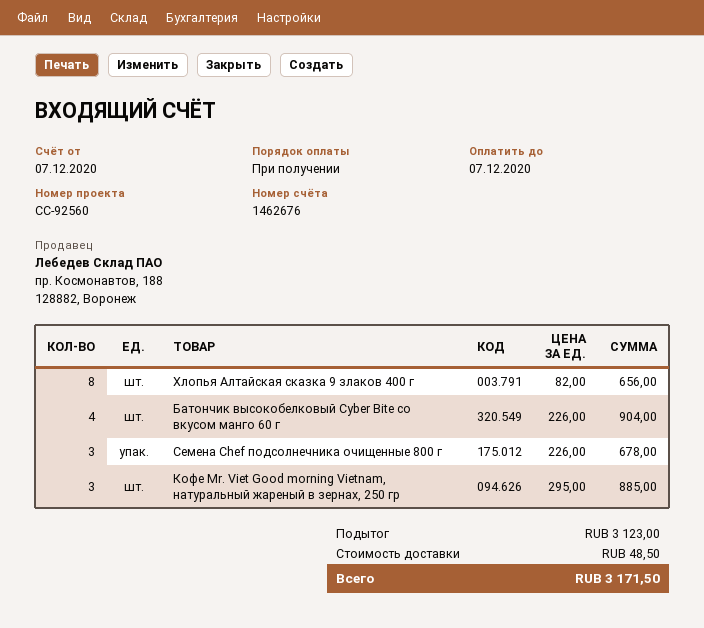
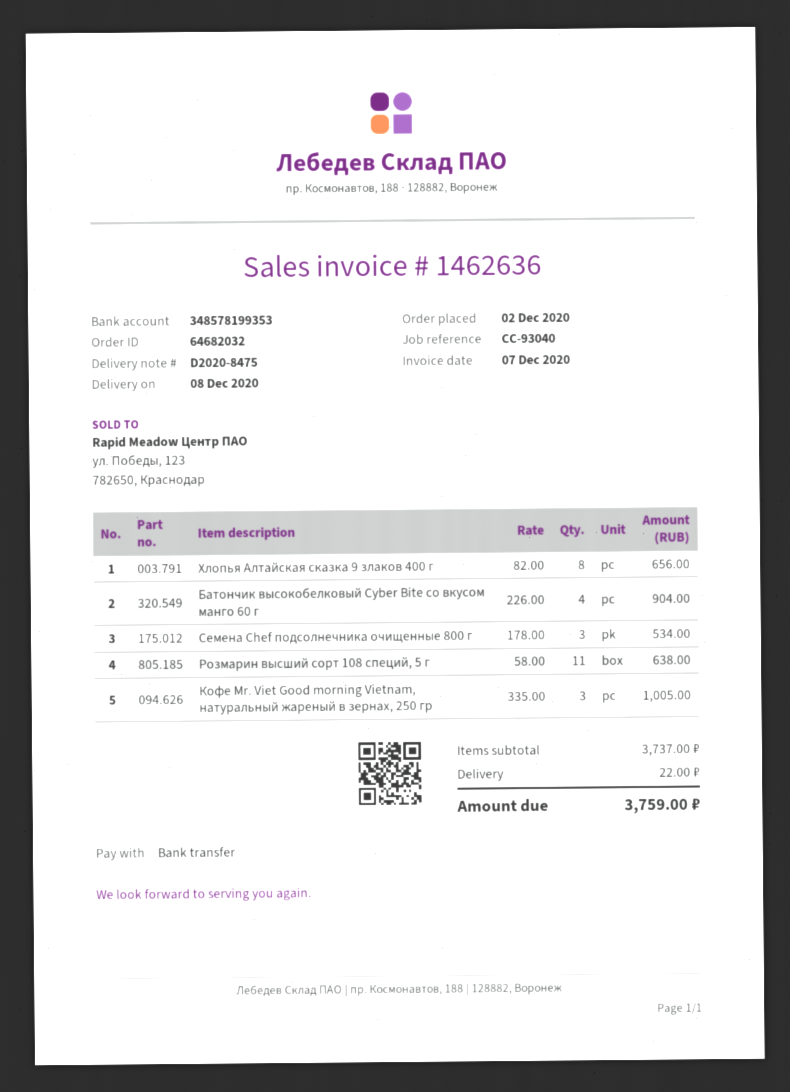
invoice number: 1462676 -> 1462636
reference: CC-92560 -> CC-93040
Семена Chef подсолнечника очищенные 800 г: 3 x 226.00 = 678.00 -> 3 x 178.00 = 534.00
Кофе Mr. Viet Good morning Vietnam, натуральный жареный в зернах, 250 гр: 3 x 295.00 = 885.00 -> 3 x 335.00 = 1005.00
Розмарин высший сорт 108 специй, 5 г: none -> 11 x 58.00 = 638.00
subtotal: 3123.00 -> 3737.00
shipping: 48.50 -> 22.00
total: 3171.50 -> 3759.00

